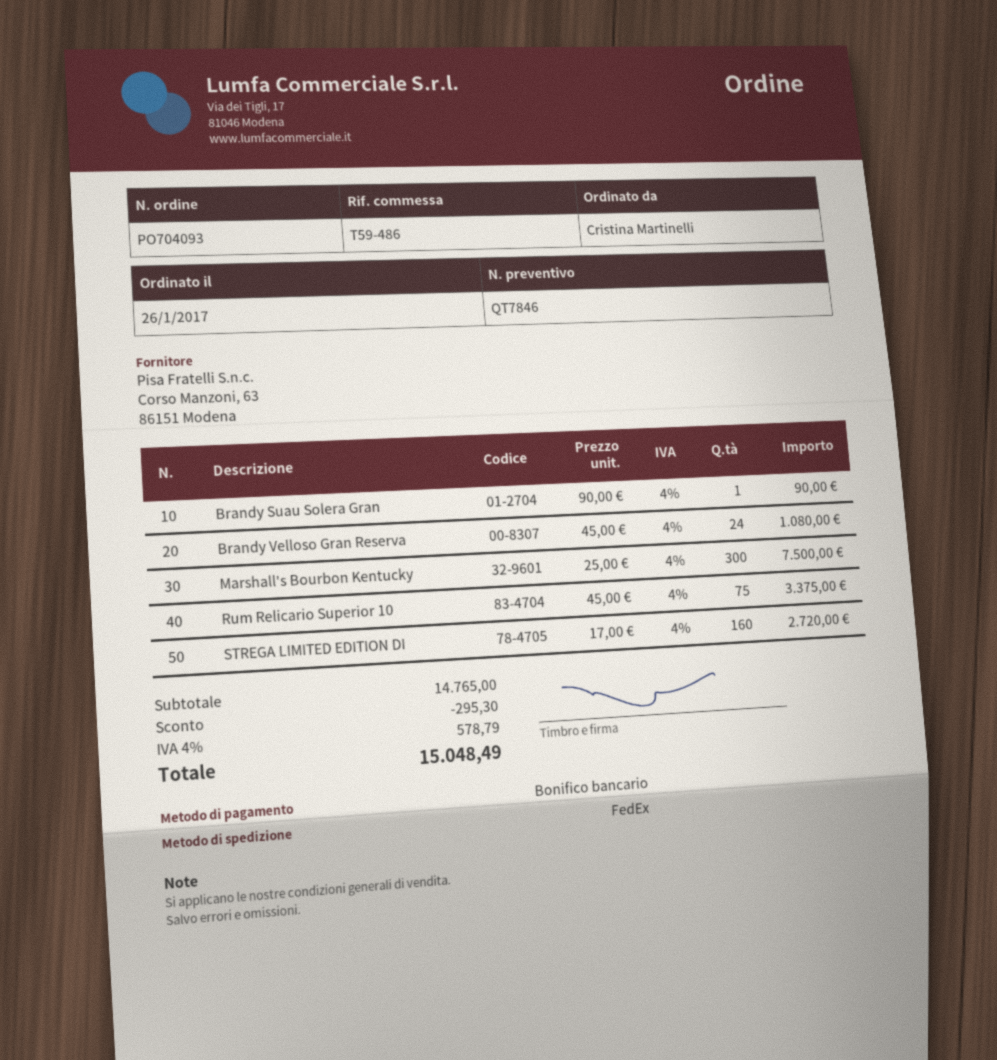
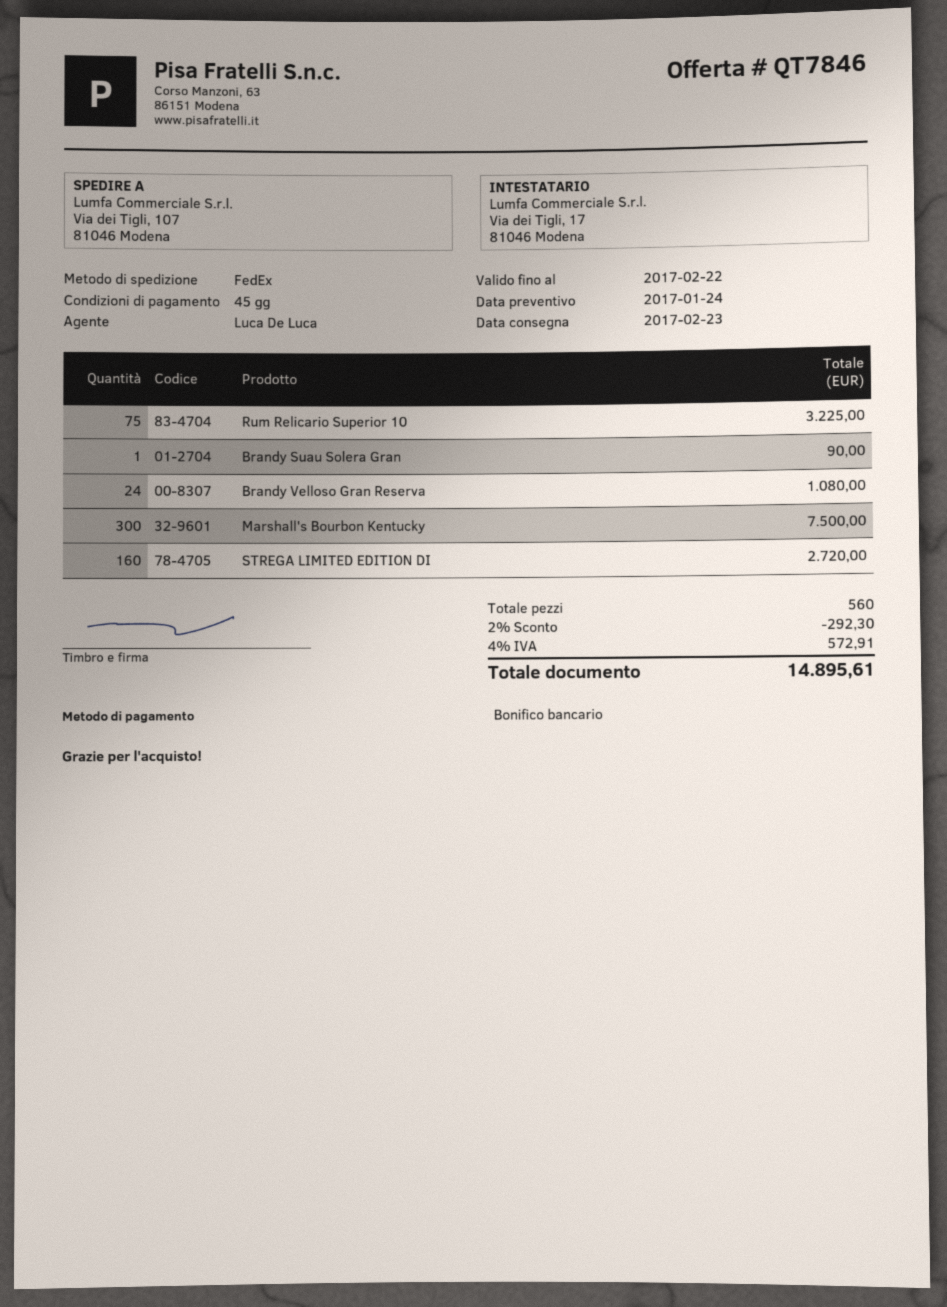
Rum Relicario Superior 10: 75 for 3375.00 -> 75 for 3225.00
discount: 295.30 -> 292.30
tax: 4% = 578.79 -> 4% = 572.91
total: 15048.49 -> 14895.61

